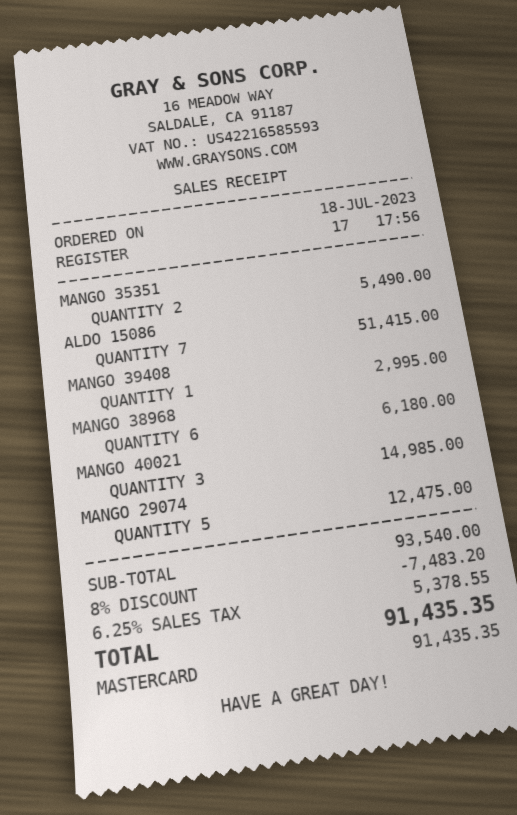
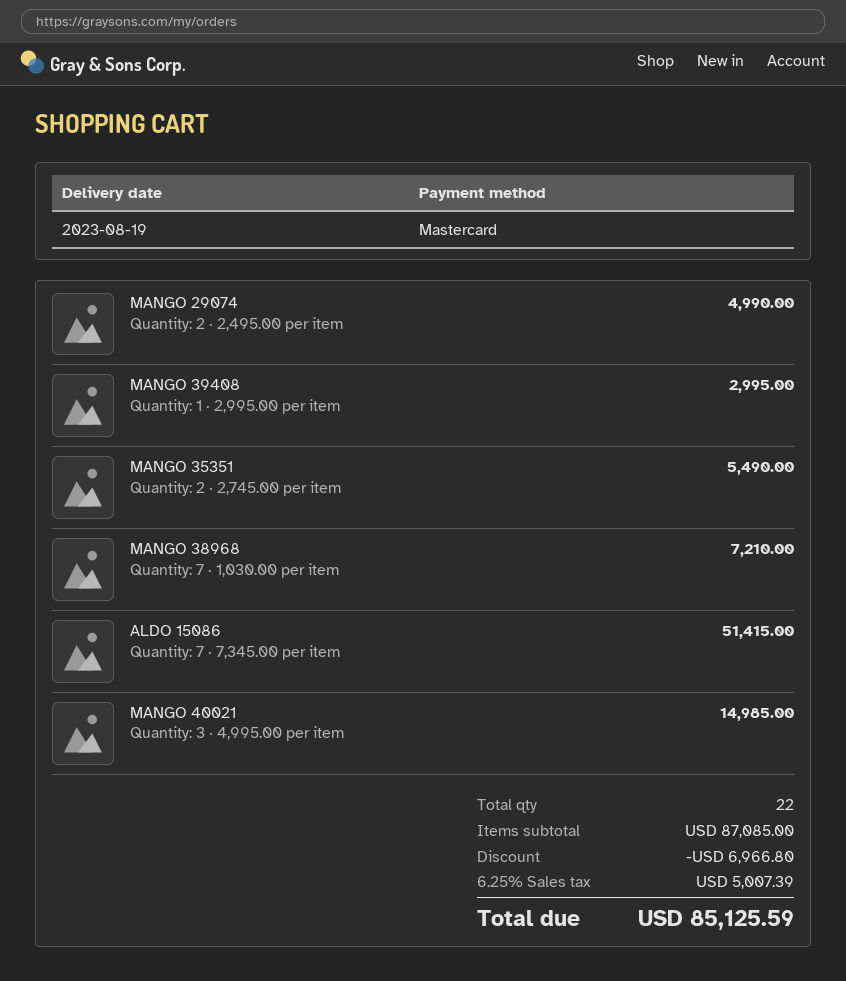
MANGO 38968: 6 for 6180.00 -> 7 for 7210.00
MANGO 29074: 5 for 12475.00 -> 2 for 4990.00
subtotal: 93540.00 -> 87085.00
discount: 7483.20 -> 6966.80
tax: 6.25% = 5378.55 -> 6.25% = 5007.39
total: 91435.35 -> 85125.59

